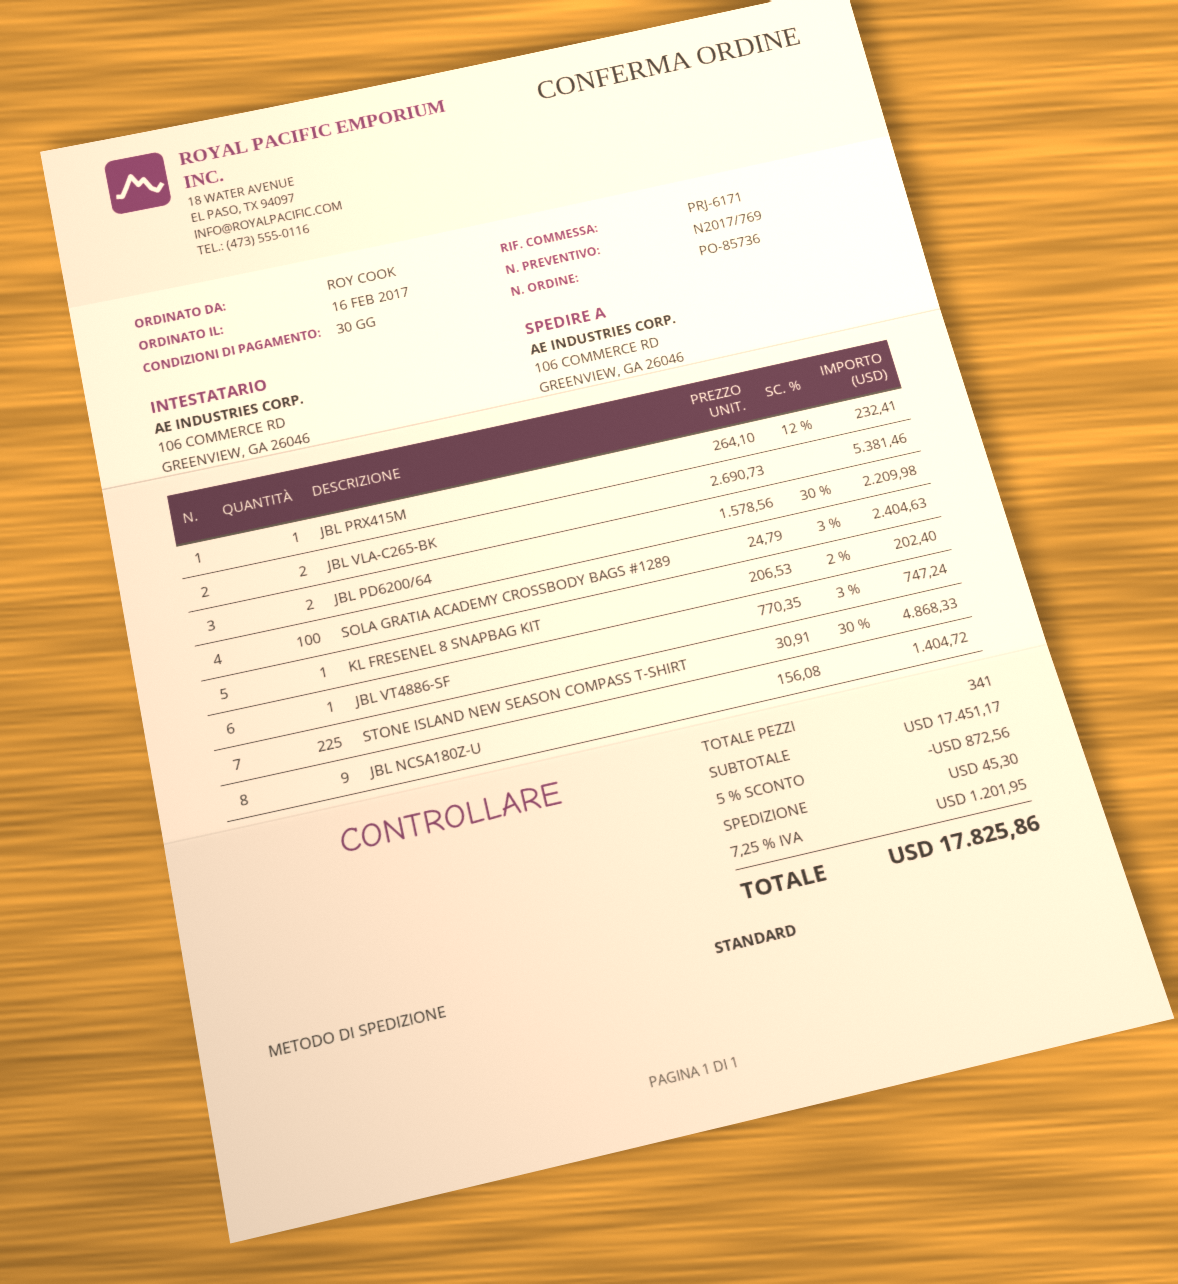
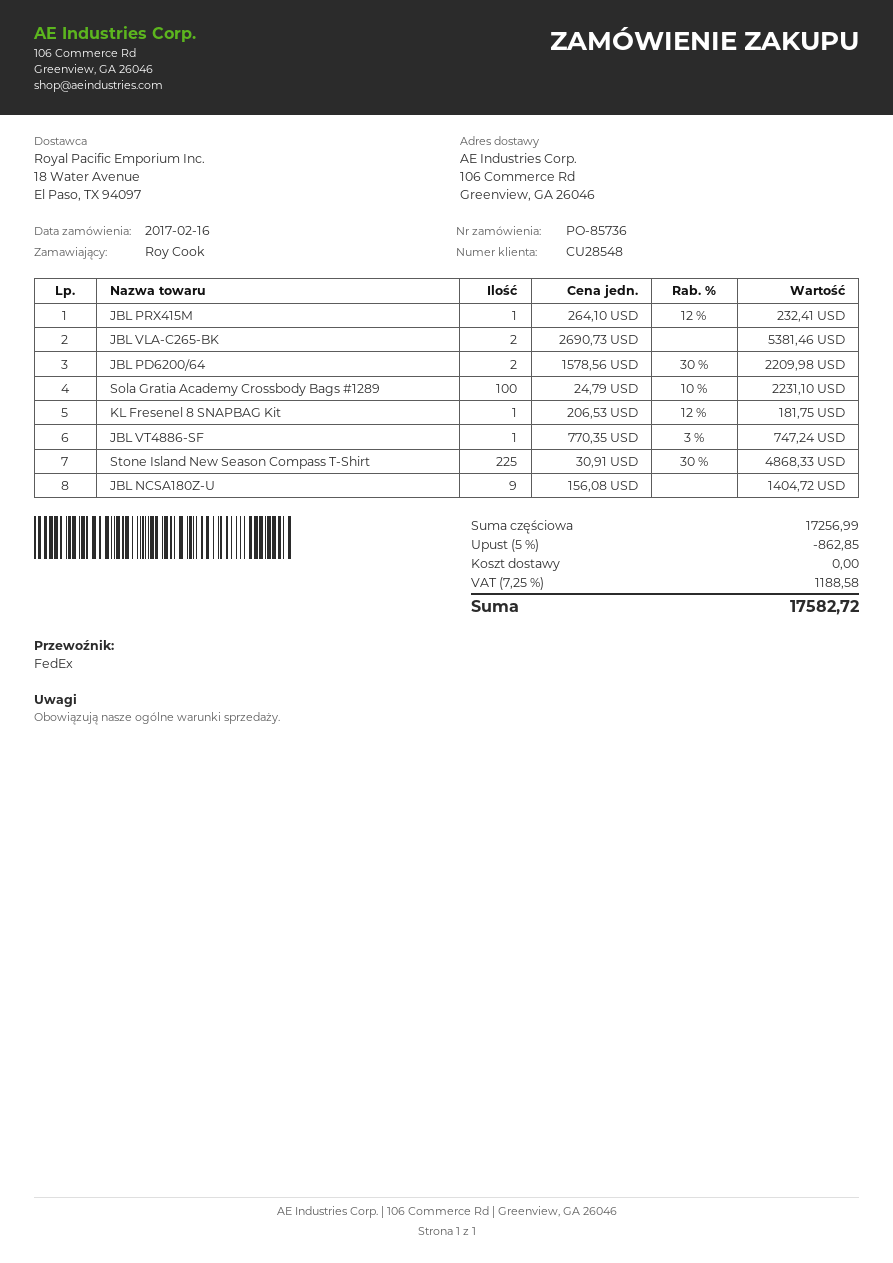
shipping method: standard -> FedEx
SOLA GRATIA ACADEMY CROSSBODY BAGS #1289: 100 x 24.79 - 3% = 2404.63 -> 100 x 24.79 - 10% = 2231.10
KL FRESENEL 8 SNAPBAG KIT: 1 x 206.53 - 2% = 202.40 -> 1 x 206.53 - 12% = 181.75
subtotal: 17451.17 -> 17256.99
discount: 5% = 872.56 -> 5% = 862.85
shipping: 45.30 -> 0.00
tax: 7.25% = 1201.95 -> 7.25% = 1188.58
total: 17825.86 -> 17582.72

